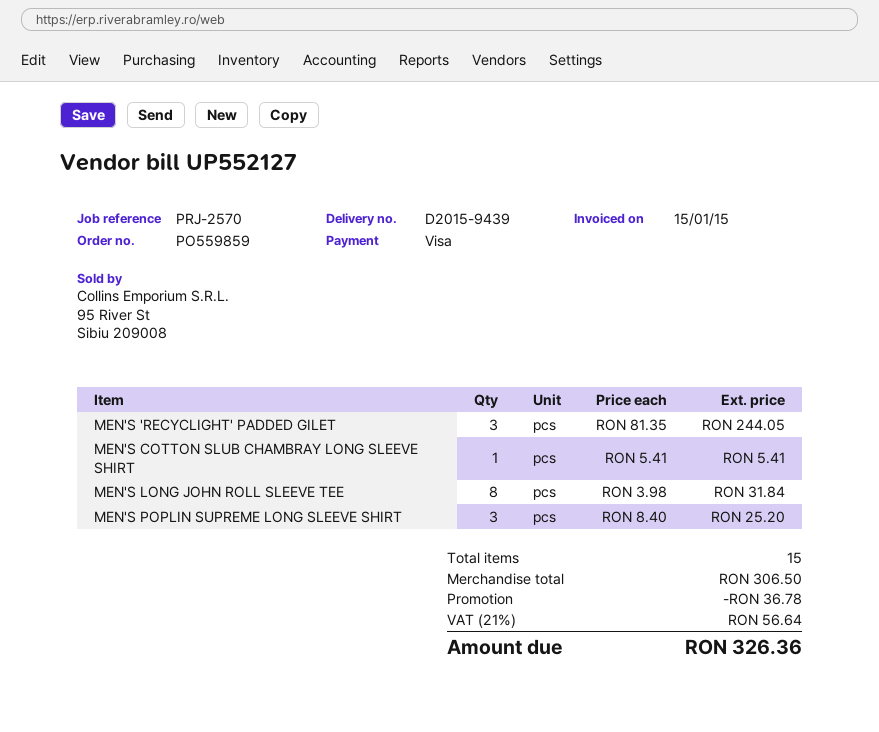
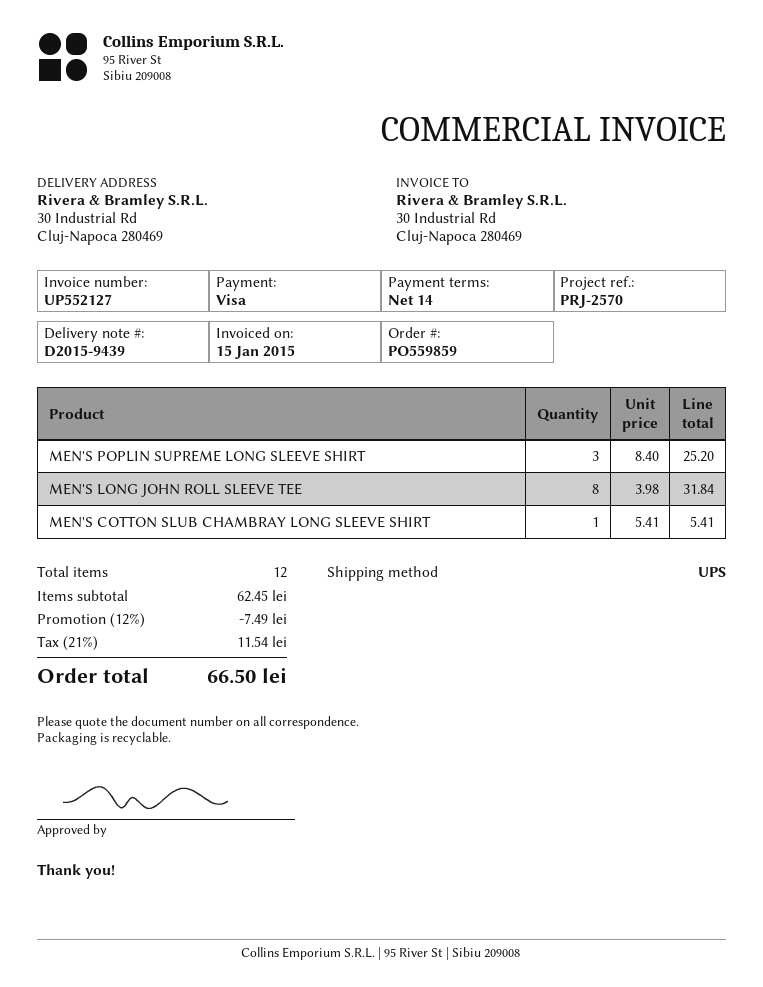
MEN'S 'RECYCLIGHT' PADDED GILET: 3 x 81.35 = 244.05 -> none
total quantity: 15 -> 12
subtotal: 306.50 -> 62.45
discount: 36.78 -> 7.49
tax: 21% = 56.64 -> 21% = 11.54
total: 326.36 -> 66.50

